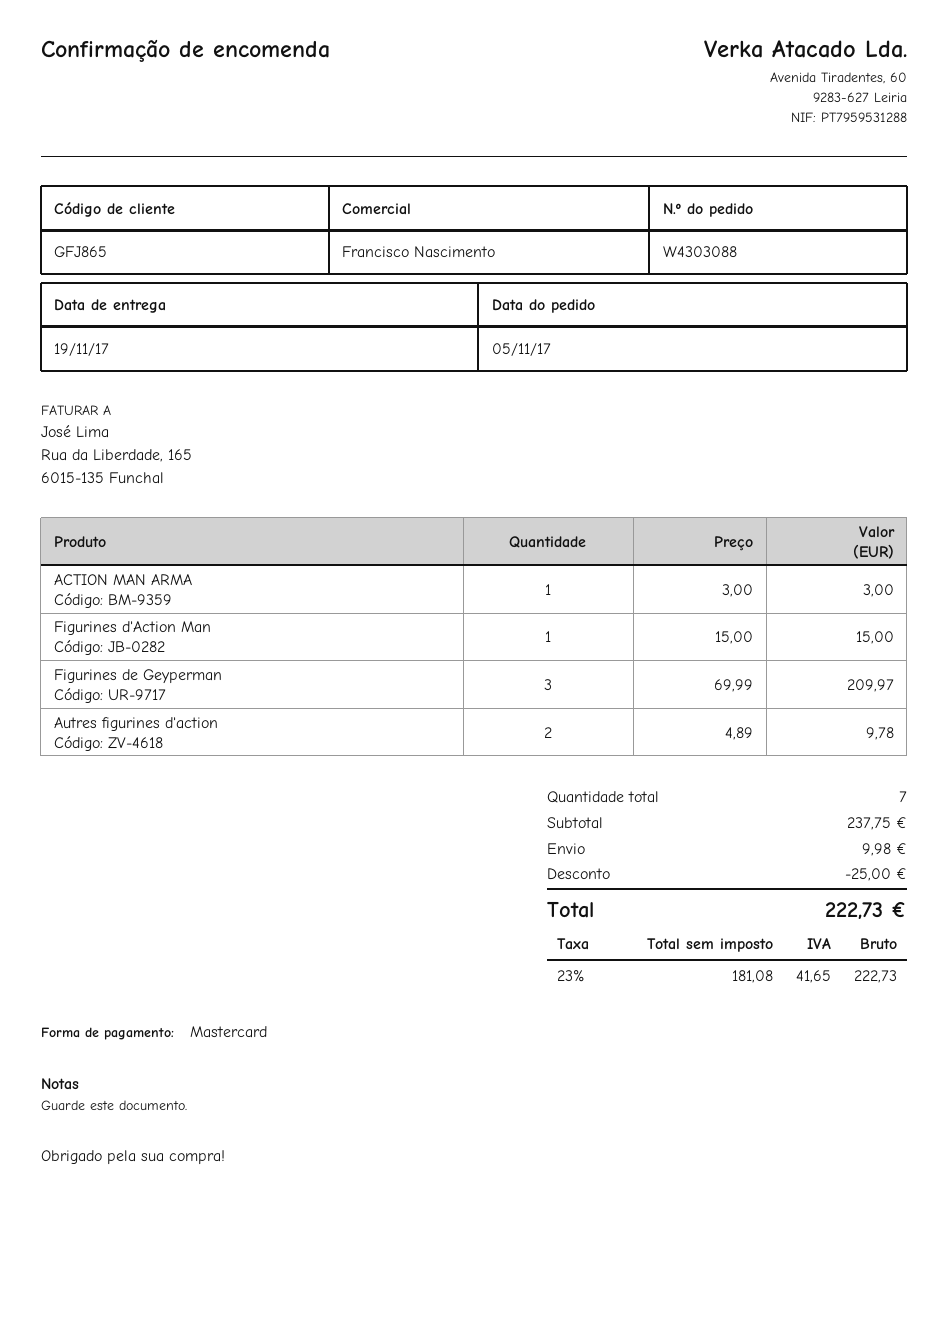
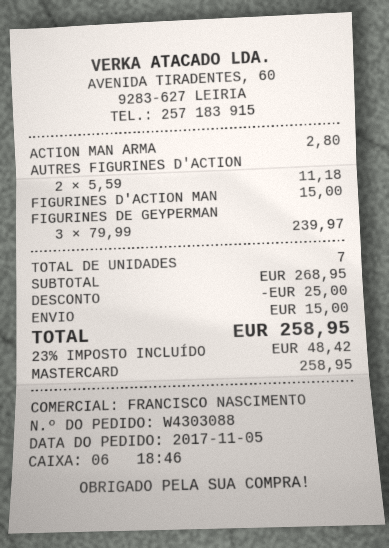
ACTION MAN ARMA: 1 x 3.00 = 3.00 -> 1 x 2.80 = 2.80
Figurines de Geyperman: 3 x 69.99 = 209.97 -> 3 x 79.99 = 239.97
Autres figurines d'action: 2 x 4.89 = 9.78 -> 2 x 5.59 = 11.18
subtotal: 237.75 -> 268.95
shipping: 9.98 -> 15.00
tax: 23% = 41.65 -> 23% = 48.42
total: 222.73 -> 258.95

